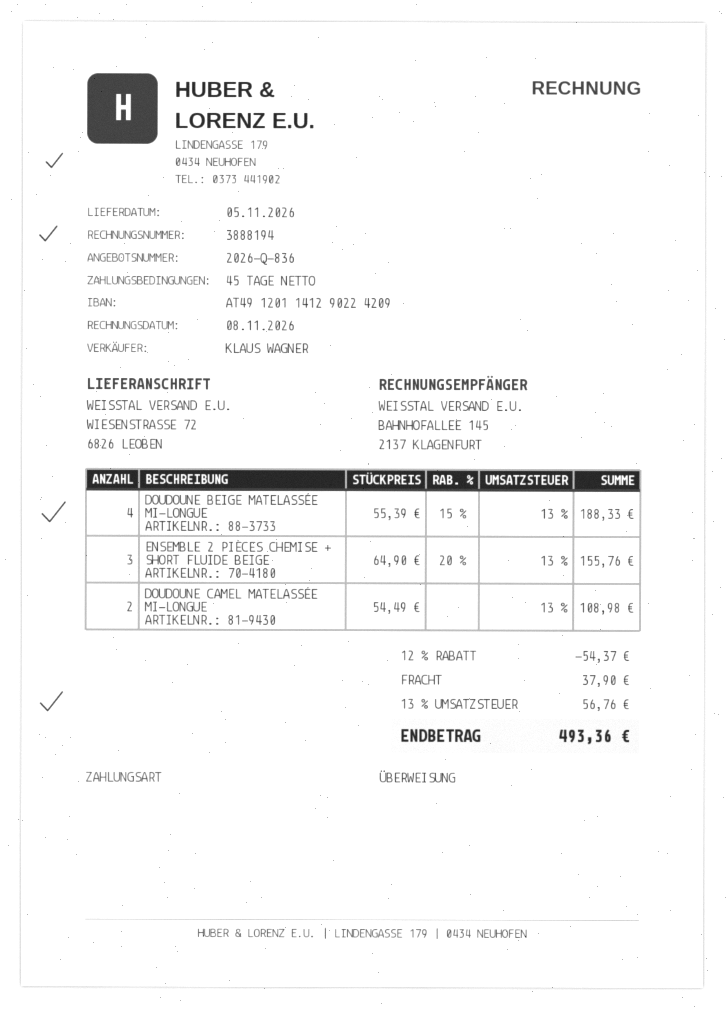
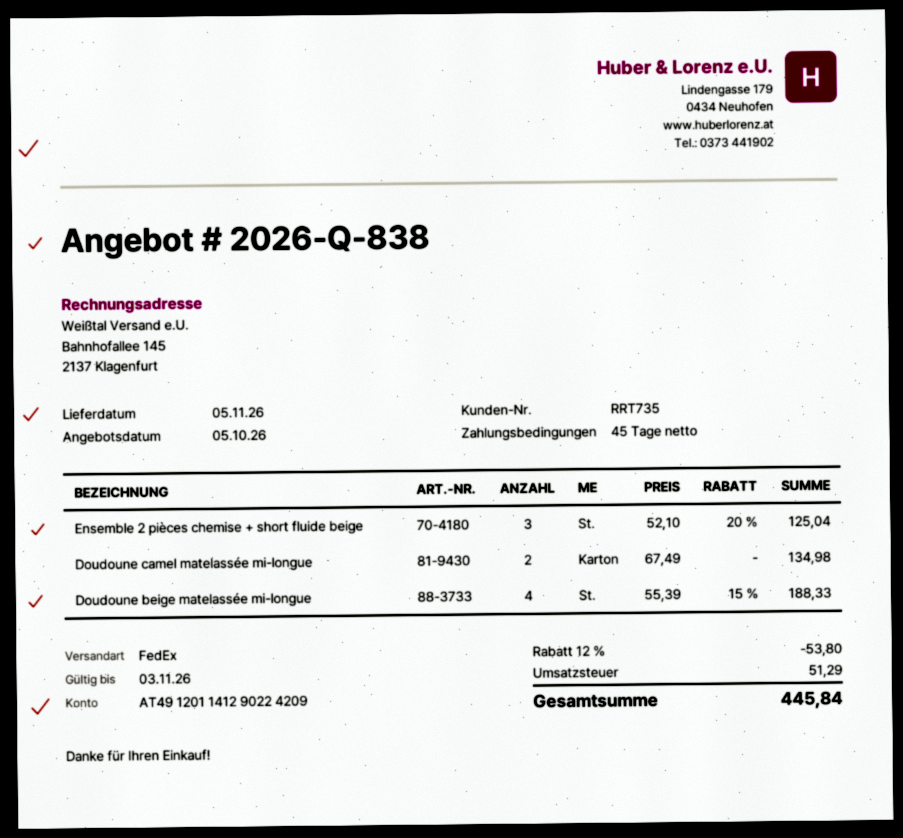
quote number: 2026-Q-836 -> 2026-Q-838
ENSEMBLE 2 PIÈCES CHEMISE + SHORT FLUIDE BEIGE: 3 x 64.90 - 20% = 155.76 -> 3 x 52.10 - 20% = 125.04
DOUDOUNE CAMEL MATELASSÉE MI-LONGUE: 2 x 54.49 = 108.98 -> 2 x 67.49 = 134.98
discount: 12% = 54.37 -> 12% = 53.80
shipping: 37.90 -> none
tax: 56.76 -> 51.29
total: 493.36 -> 445.84

